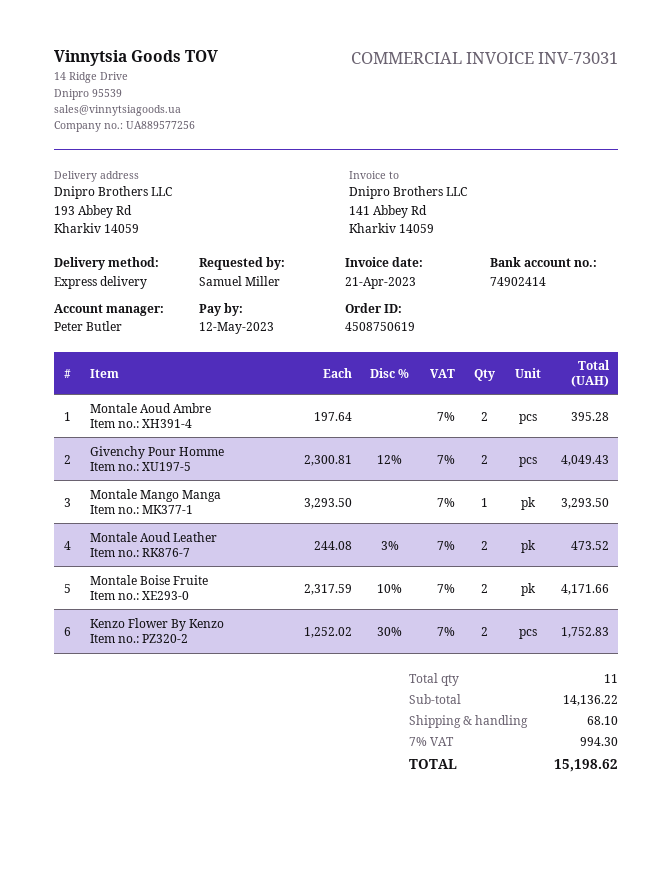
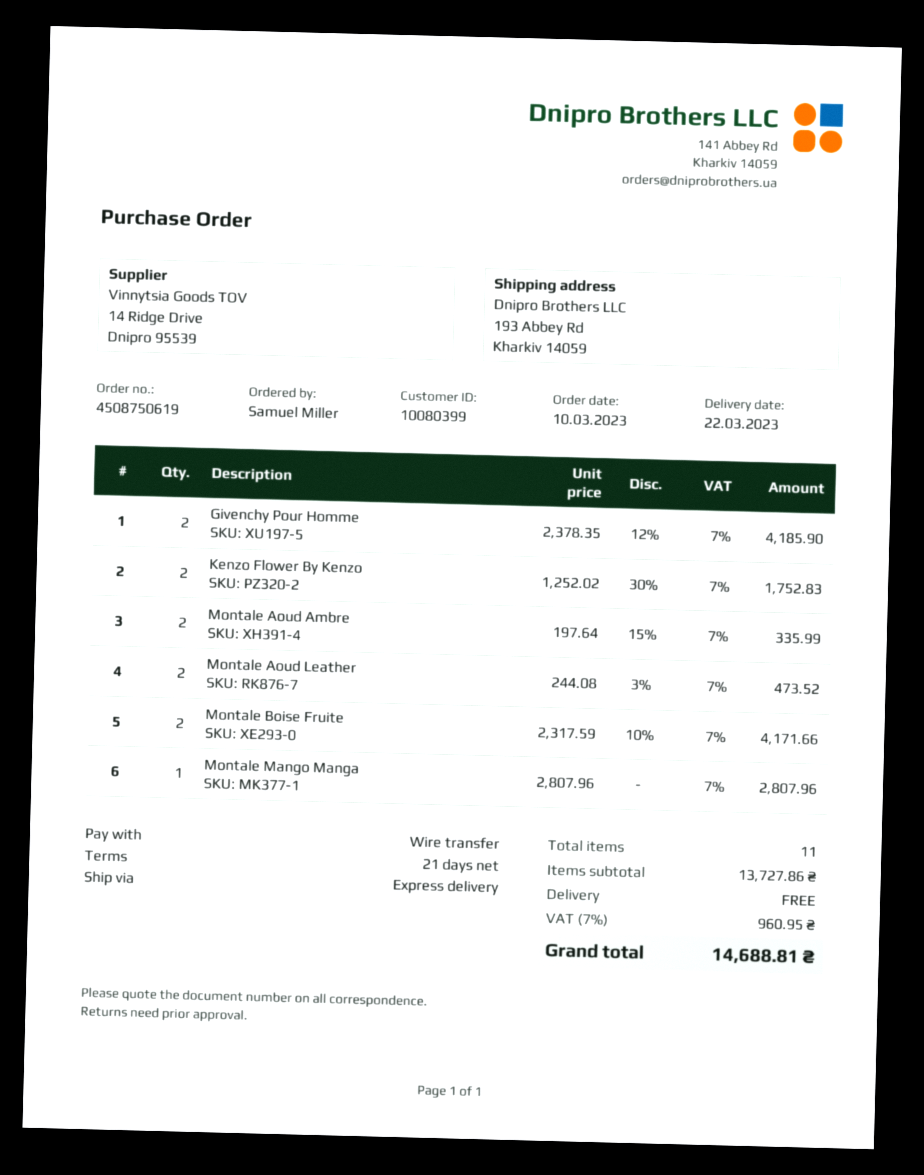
Montale Aoud Ambre: 2 x 197.64 = 395.28 -> 2 x 197.64 - 15% = 335.99
Givenchy Pour Homme: 2 x 2300.81 - 12% = 4049.43 -> 2 x 2378.35 - 12% = 4185.90
Montale Mango Manga: 1 x 3293.50 = 3293.50 -> 1 x 2807.96 = 2807.96
subtotal: 14136.22 -> 13727.86
shipping: 68.10 -> 0.00
tax: 7% = 994.30 -> 7% = 960.95
total: 15198.62 -> 14688.81

